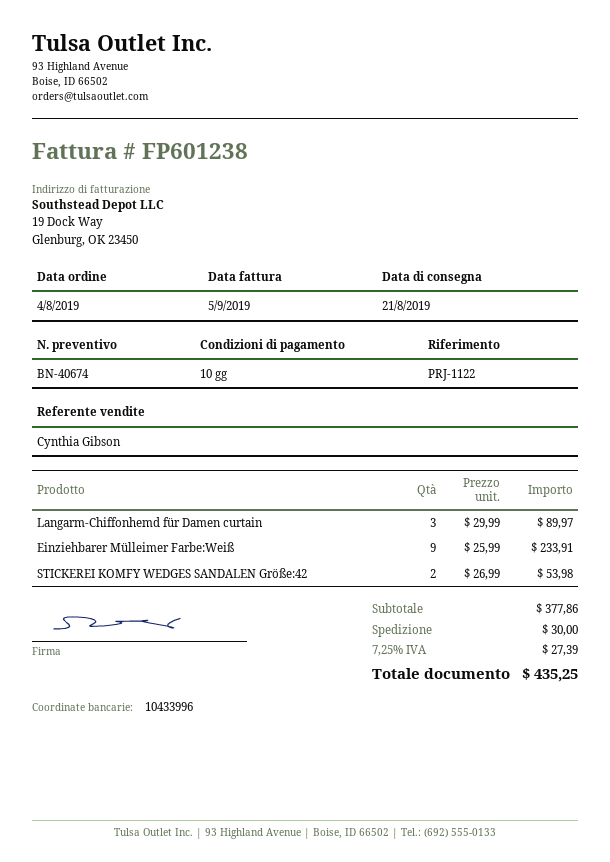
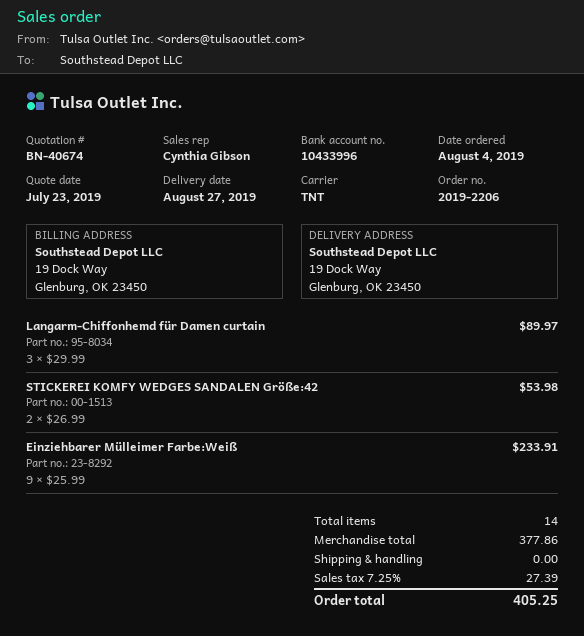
delivery date: 2019-08-21 -> 2019-08-27
shipping: 30.00 -> 0.00
total: 435.25 -> 405.25

